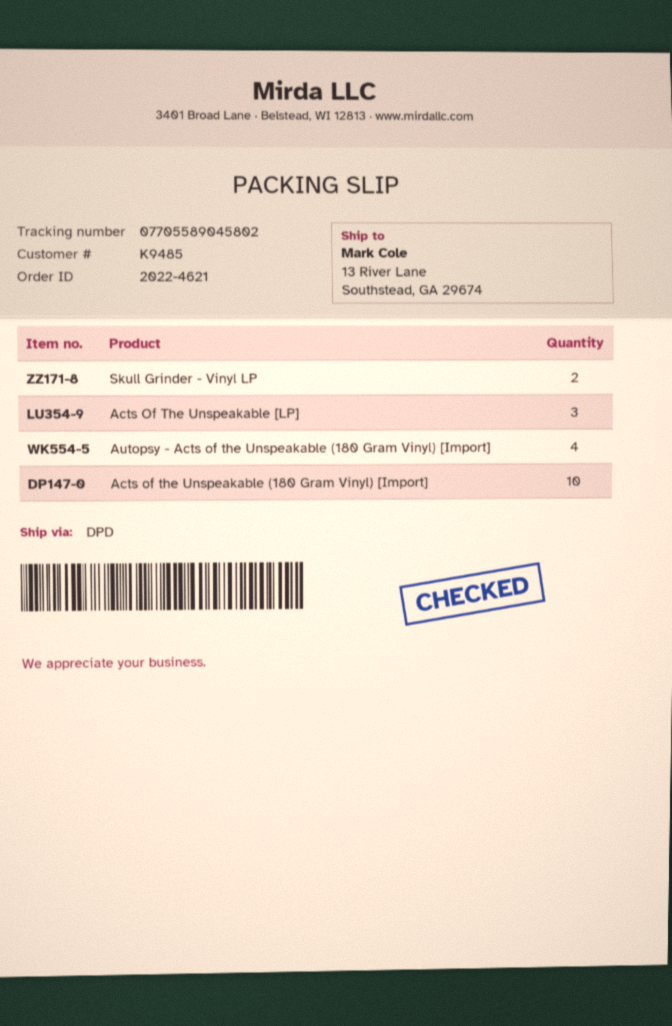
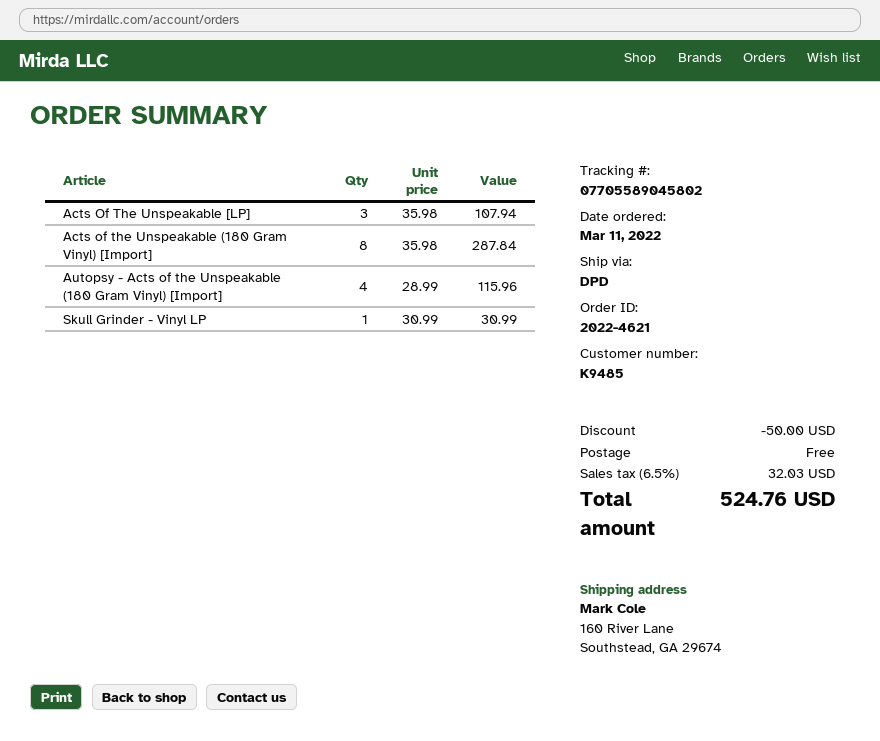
ship to: 13 River Lane, Southstead, GA 29674 -> 160 River Lane, Southstead, GA 29674
Skull Grinder - Vinyl LP: 2 -> 1
Acts of the Unspeakable (180 Gram Vinyl) [Import]: 10 -> 8

